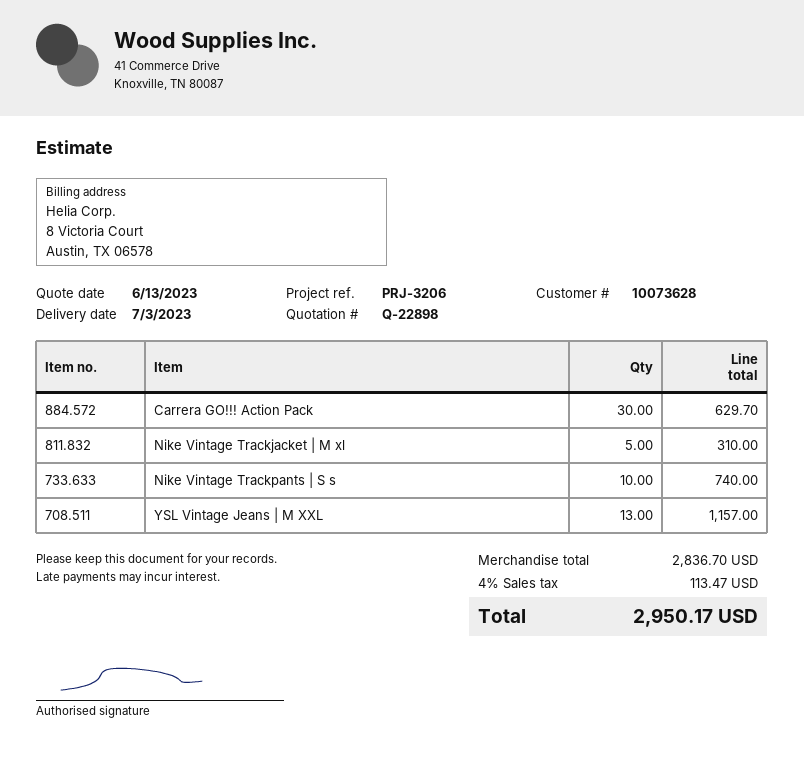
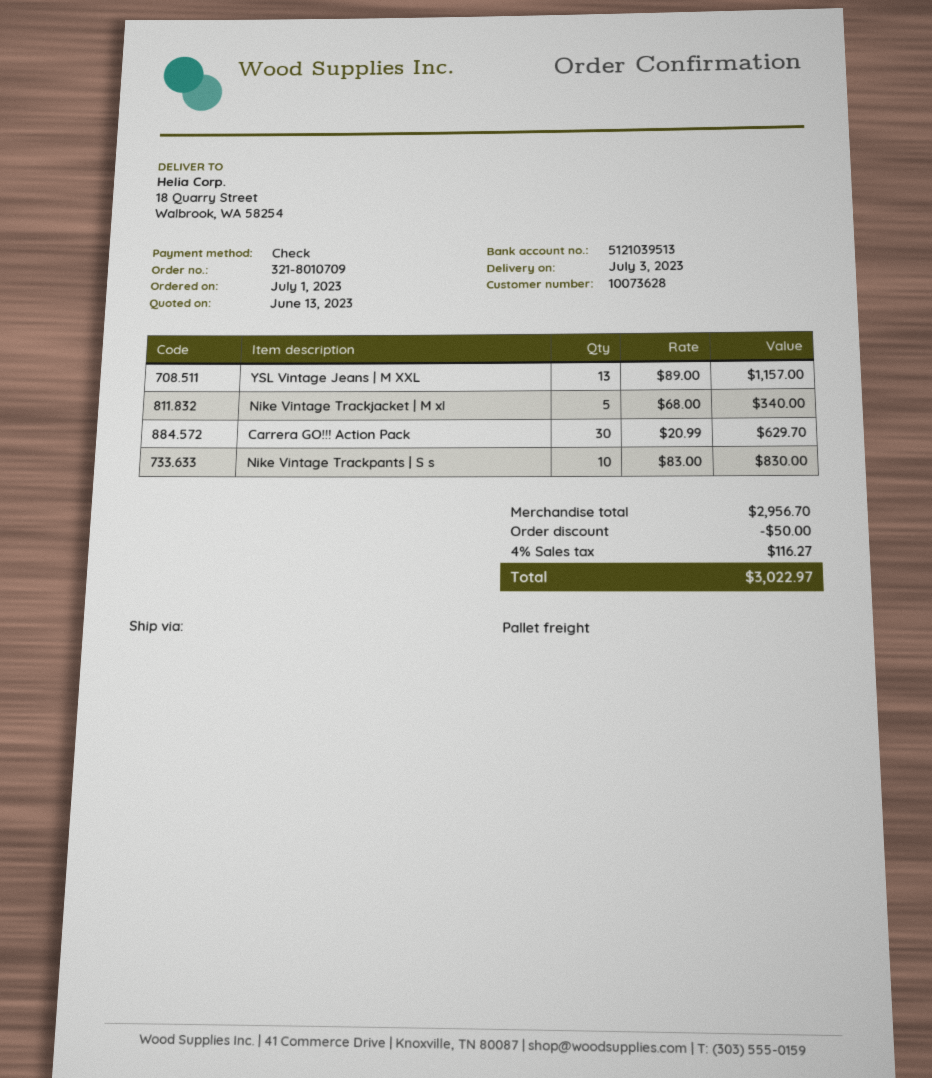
Nike Vintage Trackjacket | M xl: 5 for 310.00 -> 5 for 340.00
Nike Vintage Trackpants | S s: 10 for 740.00 -> 10 for 830.00
subtotal: 2836.70 -> 2956.70
discount: none -> 50.00
tax: 4% = 113.47 -> 4% = 116.27
total: 2950.17 -> 3022.97

